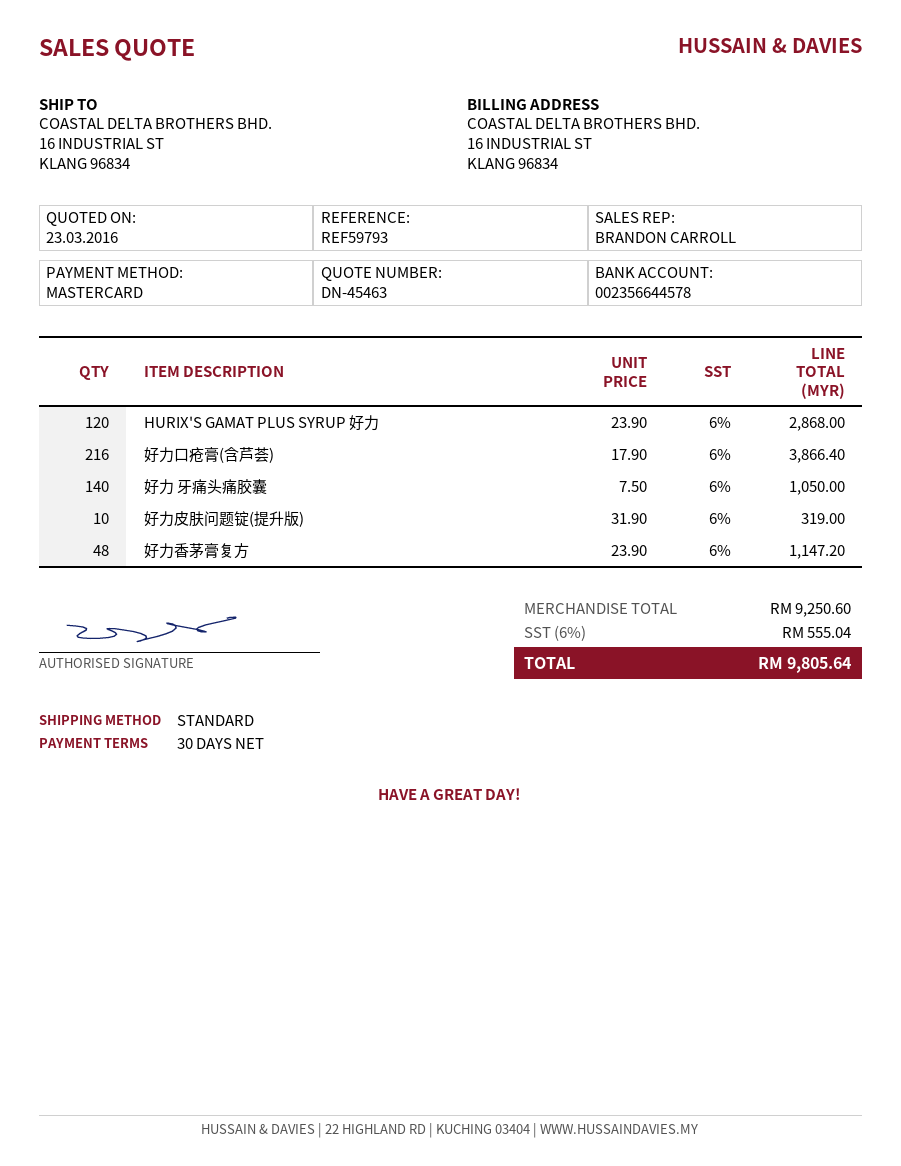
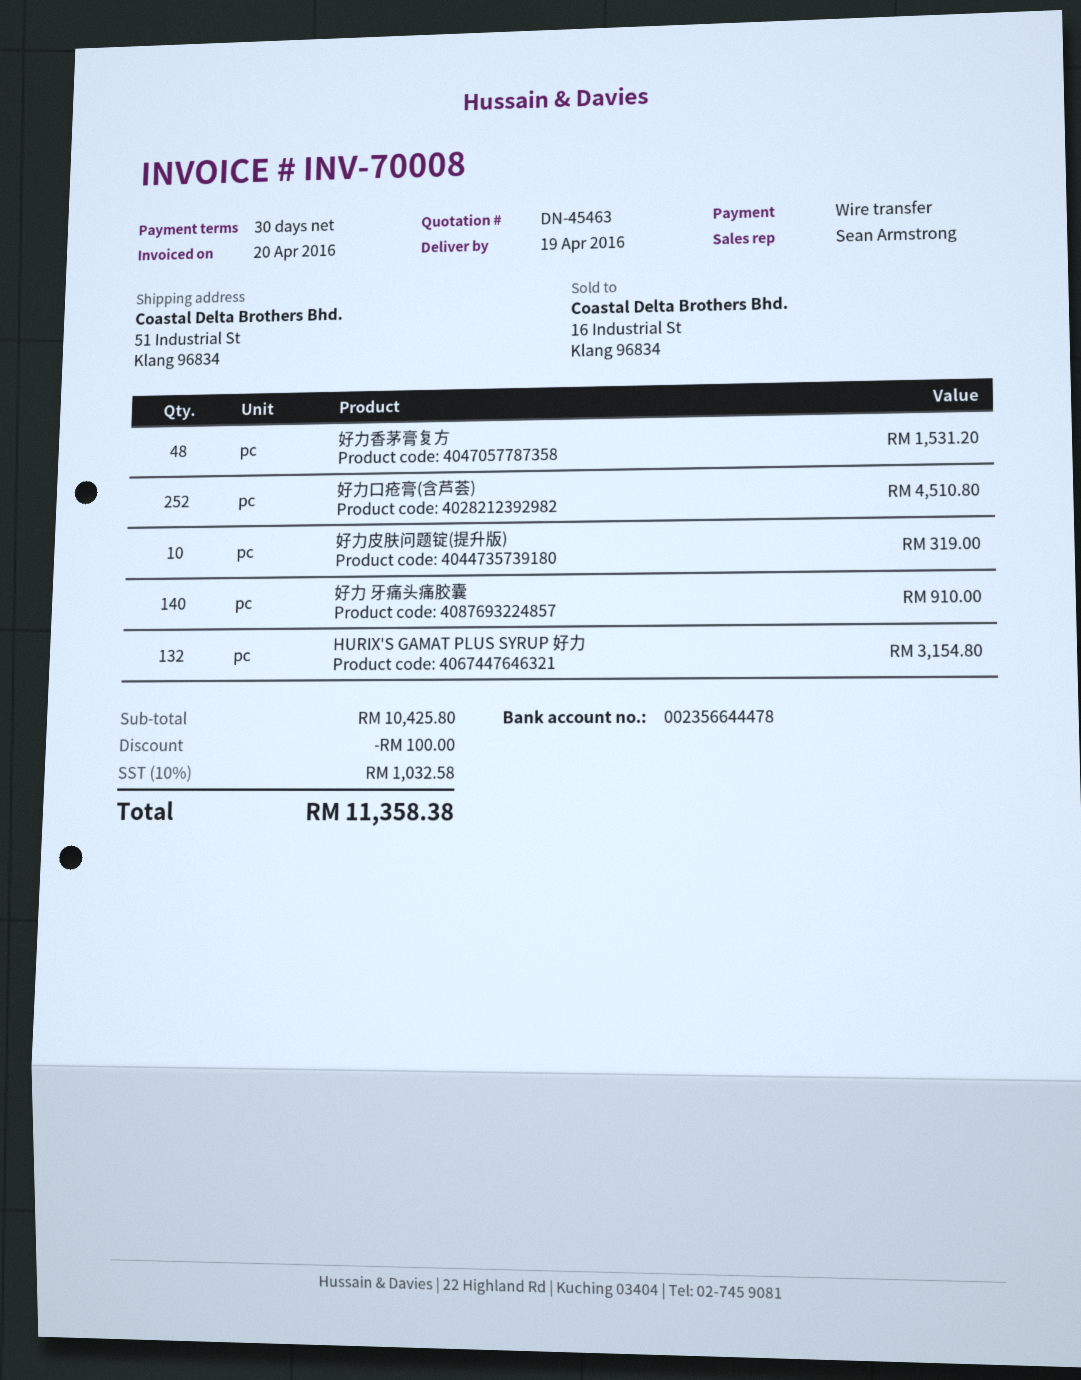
sales rep: BRANDON CARROLL -> Sean Armstrong
payment method: Mastercard -> bank transfer
bank account: 002356644578 -> 002356644478
ship to: 16 INDUSTRIAL ST, KLANG 96834 -> 51 Industrial St, Klang 96834
HURIX'S GAMAT PLUS SYRUP 好力: 120 for 2868.00 -> 132 for 3154.80
好力口疮膏(含芦荟): 216 for 3866.40 -> 252 for 4510.80
好力 牙痛头痛胶囊: 140 for 1050.00 -> 140 for 910.00
好力香茅膏复方: 48 for 1147.20 -> 48 for 1531.20
subtotal: 9250.60 -> 10425.80
discount: none -> 100.00
tax: 6% = 555.04 -> 10% = 1032.58
total: 9805.64 -> 11358.38

